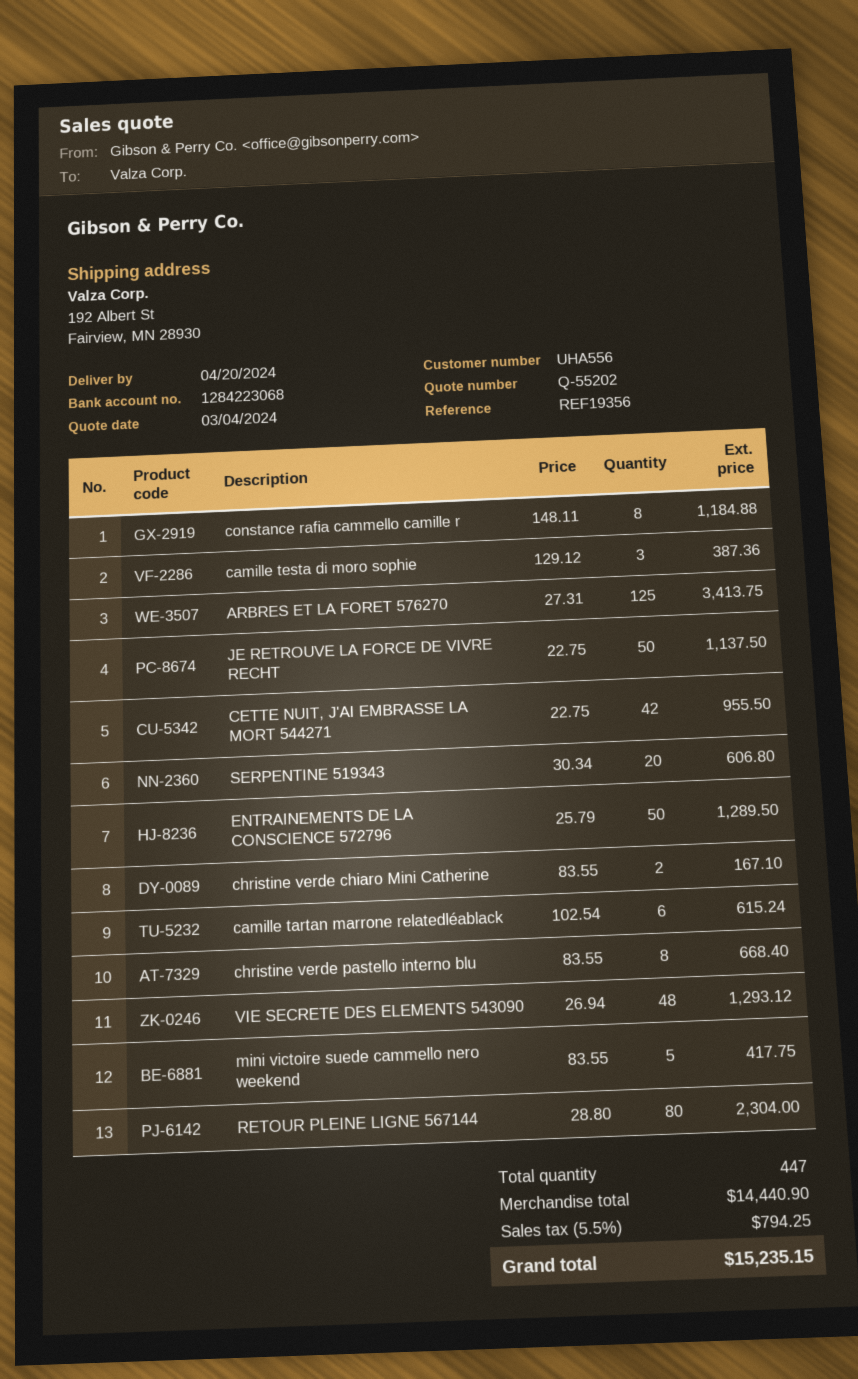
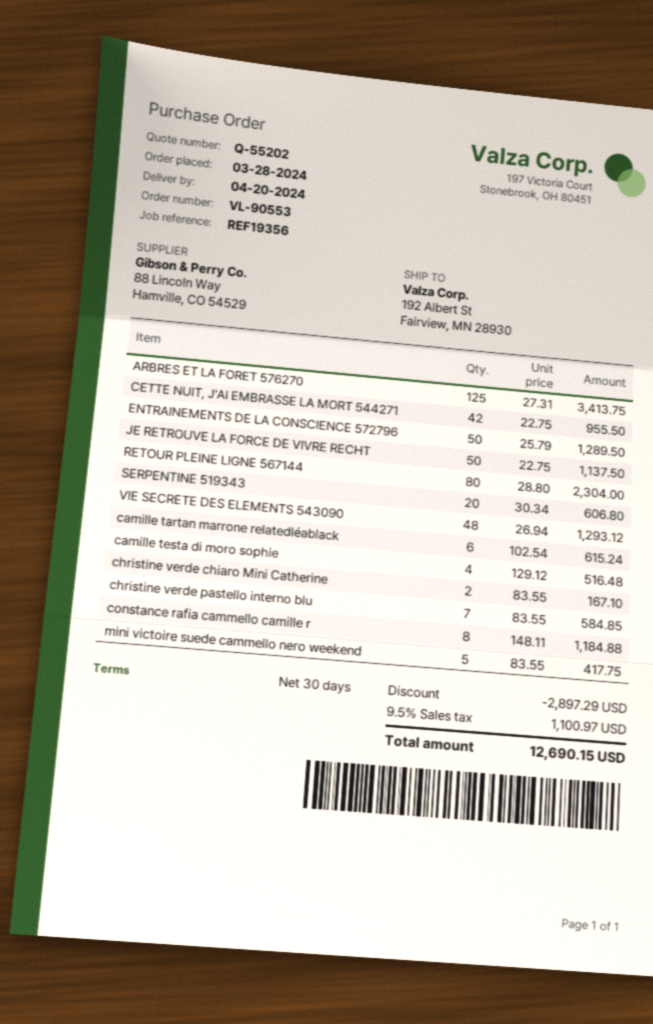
camille testa di moro sophie: 3 x 129.12 = 387.36 -> 4 x 129.12 = 516.48
christine verde pastello interno blu: 8 x 83.55 = 668.40 -> 7 x 83.55 = 584.85
discount: none -> 2897.29
tax: 5.5% = 794.25 -> 9.5% = 1100.97
total: 15235.15 -> 12690.15

